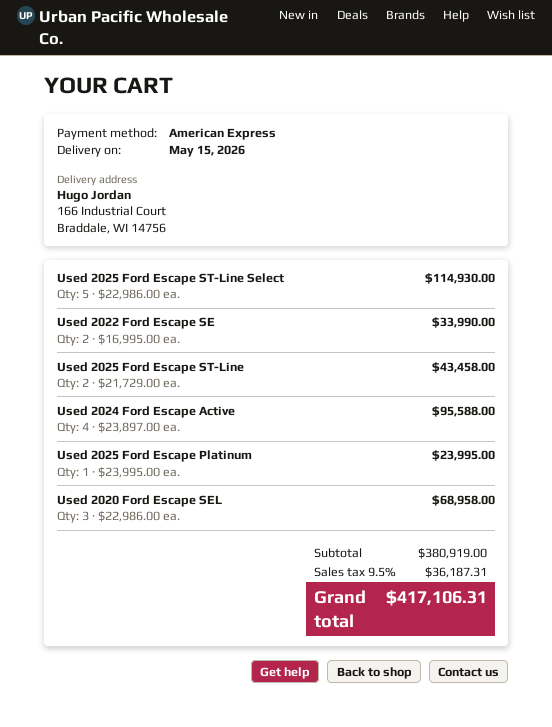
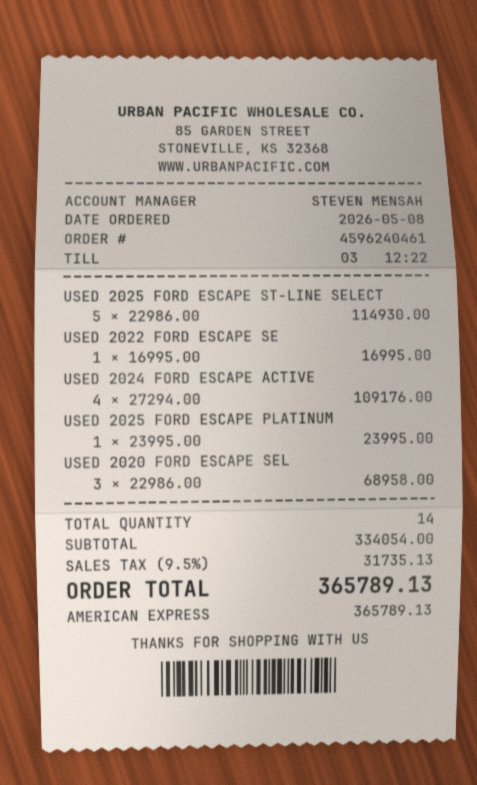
Used 2022 Ford Escape SE: 2 x 16995.00 = 33990.00 -> 1 x 16995.00 = 16995.00
Used 2025 Ford Escape ST-Line: 2 x 21729.00 = 43458.00 -> none
Used 2024 Ford Escape Active: 4 x 23897.00 = 95588.00 -> 4 x 27294.00 = 109176.00
subtotal: 380919.00 -> 334054.00
tax: 9.5% = 36187.31 -> 9.5% = 31735.13
total: 417106.31 -> 365789.13

